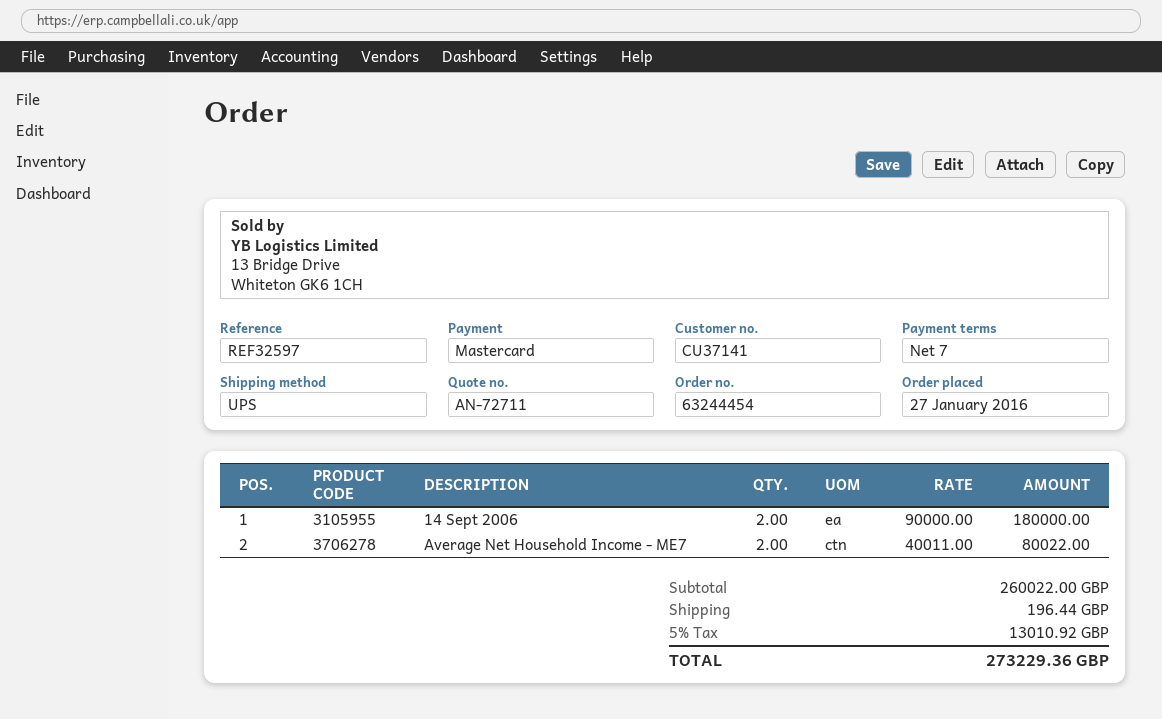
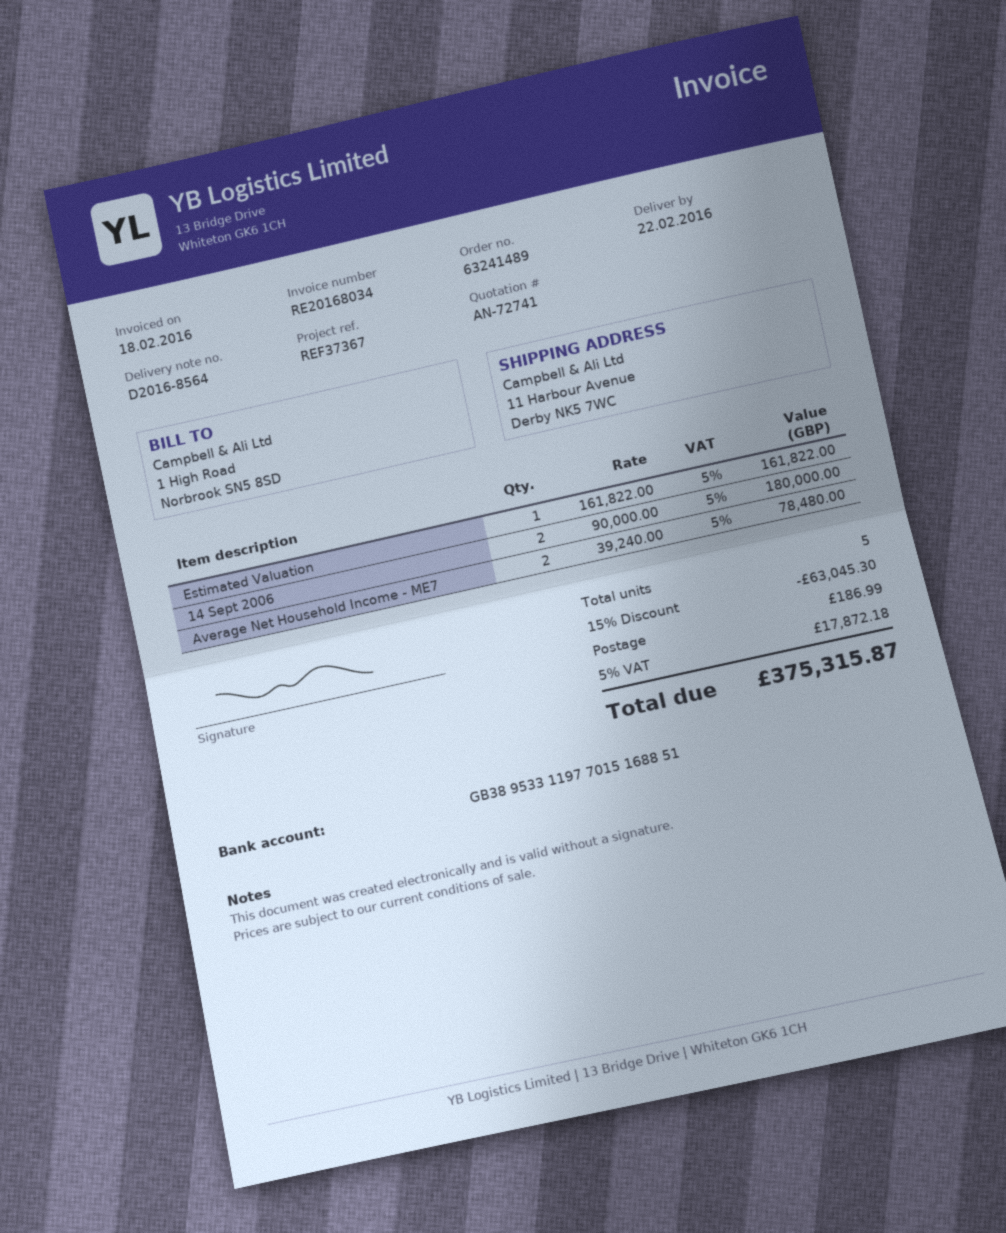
quote number: AN-72711 -> AN-72741
order number: 63244454 -> 63241489
reference: REF32597 -> REF37367
Average Net Household Income - ME7: 2 x 40011.00 = 80022.00 -> 2 x 39240.00 = 78480.00
Estimated Valuation: none -> 1 x 161822.00 = 161822.00
discount: none -> 15% = 63045.30
shipping: 196.44 -> 186.99
tax: 5% = 13010.92 -> 5% = 17872.18
total: 273229.36 -> 375315.87

